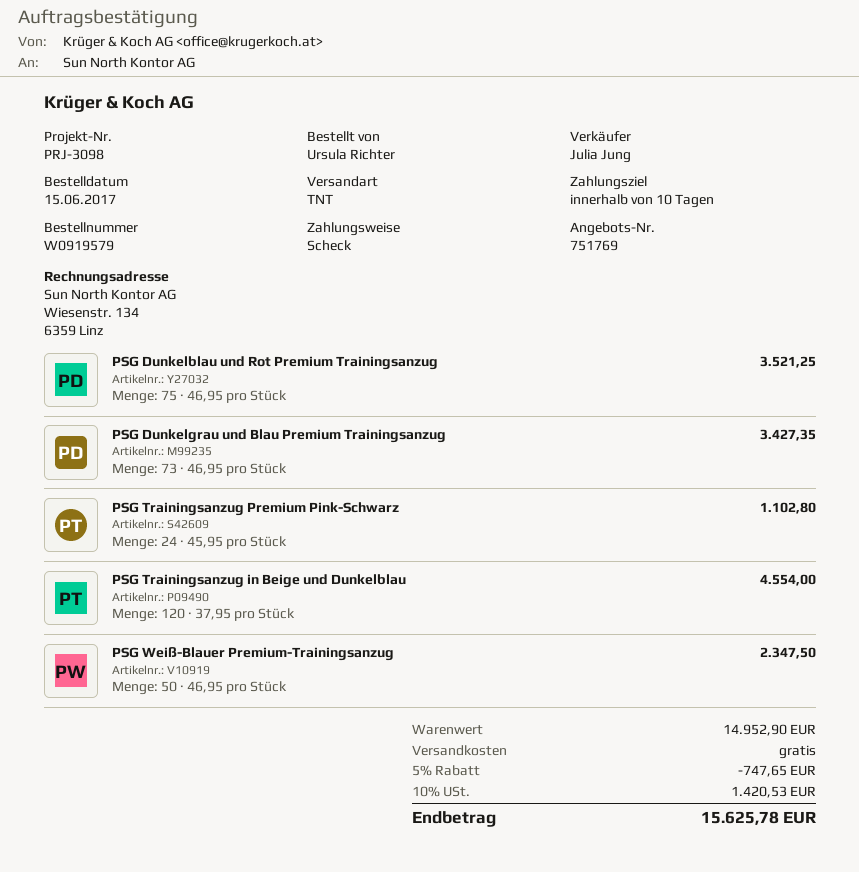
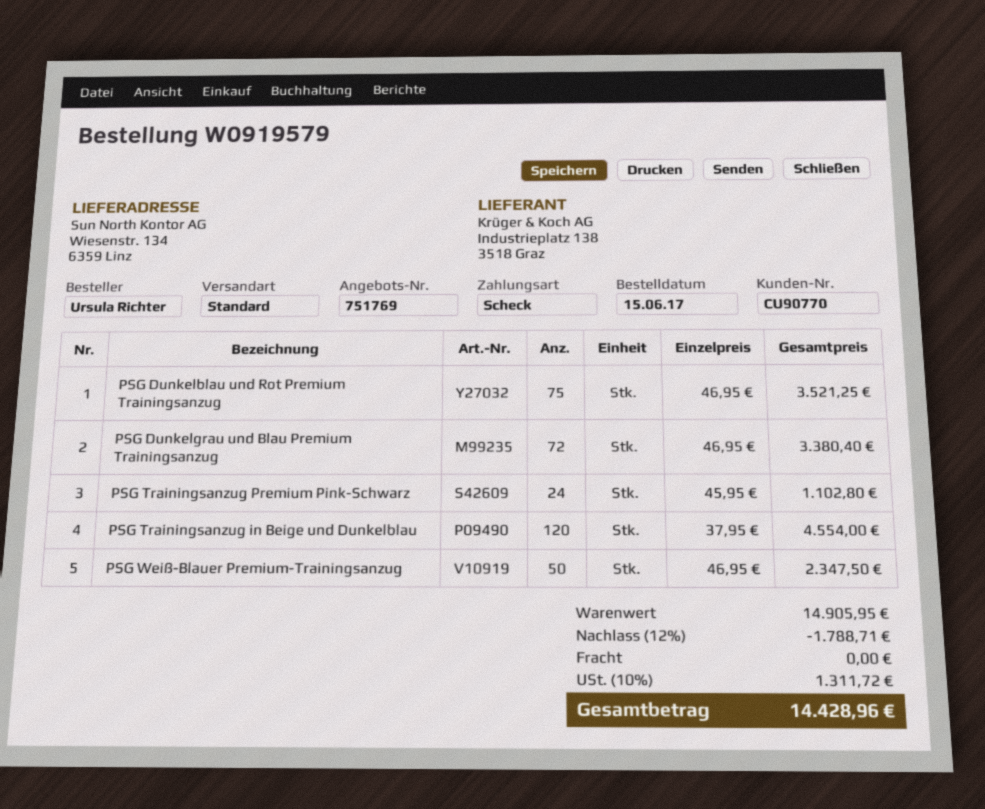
shipping method: TNT -> standard
PSG Dunkelgrau und Blau Premium Trainingsanzug: 73 x 46.95 = 3427.35 -> 72 x 46.95 = 3380.40
subtotal: 14952.90 -> 14905.95
discount: 5% = 747.65 -> 12% = 1788.71
tax: 10% = 1420.53 -> 10% = 1311.72
total: 15625.78 -> 14428.96

